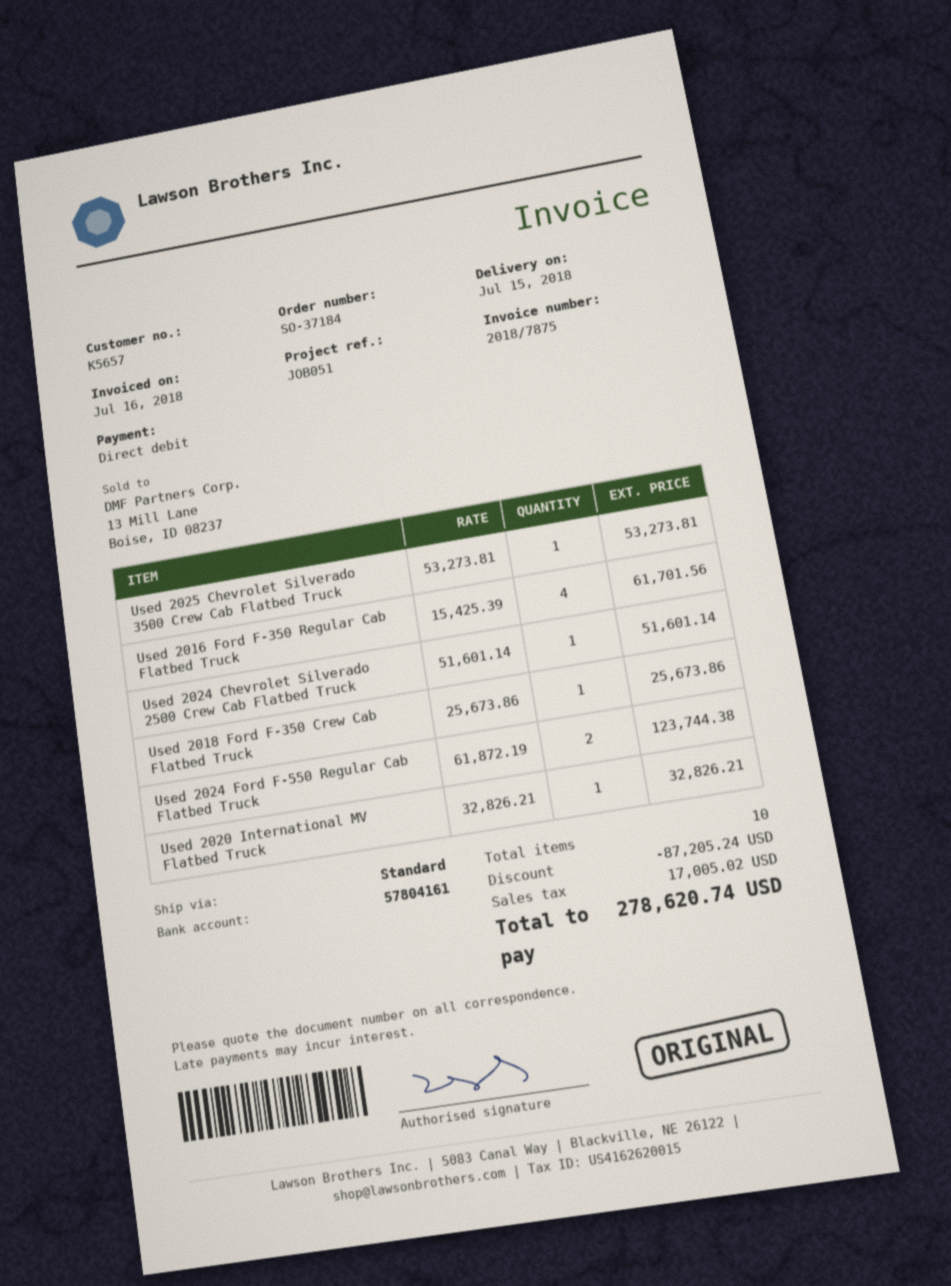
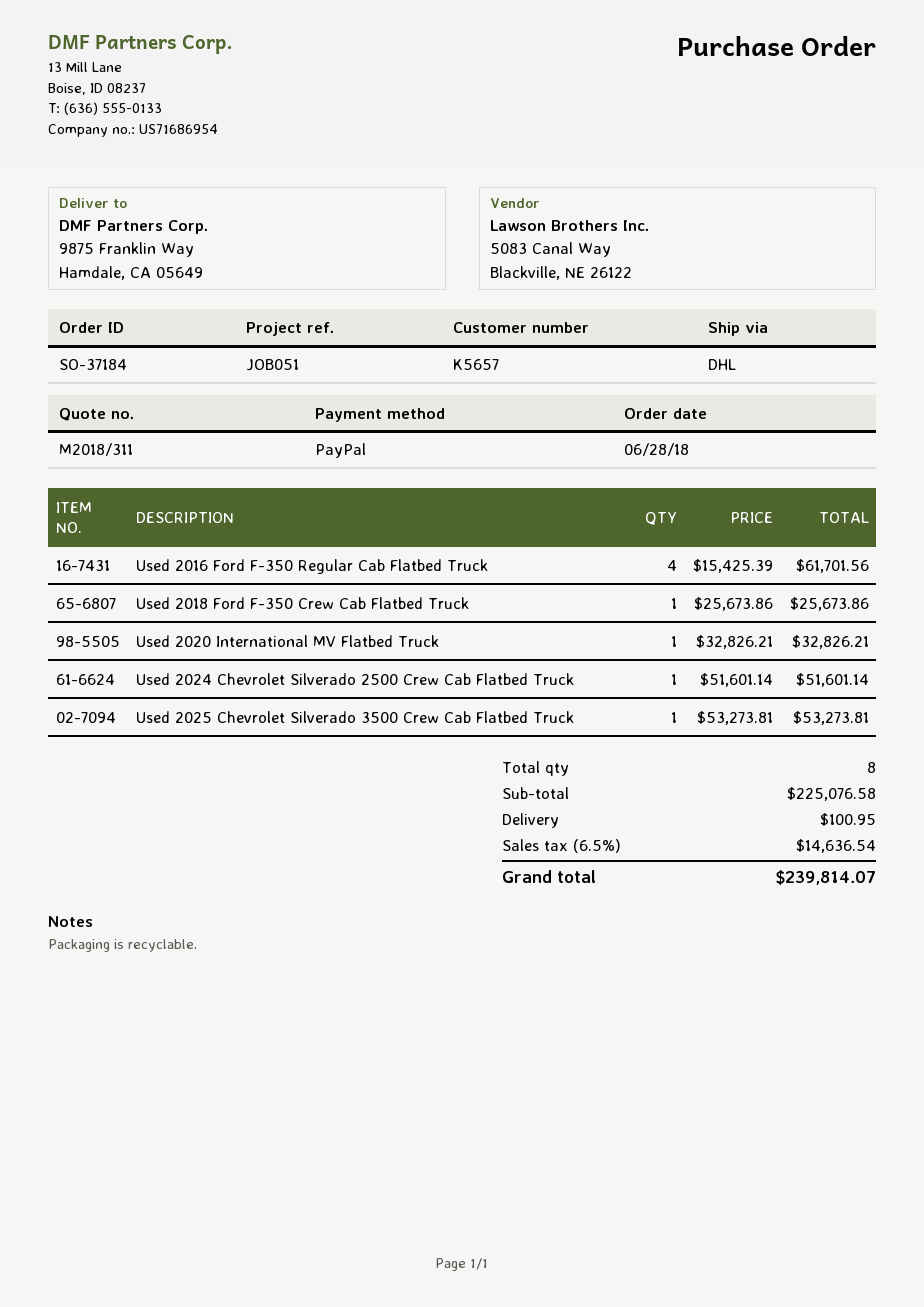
payment method: direct debit -> PayPal
shipping method: standard -> DHL
Used 2024 Ford F-550 Regular Cab Flatbed Truck: 2 x 61872.19 = 123744.38 -> none
total quantity: 10 -> 8
discount: 87205.24 -> none
shipping: none -> 100.95
tax: 17005.02 -> 14636.54
total: 278620.74 -> 239814.07

